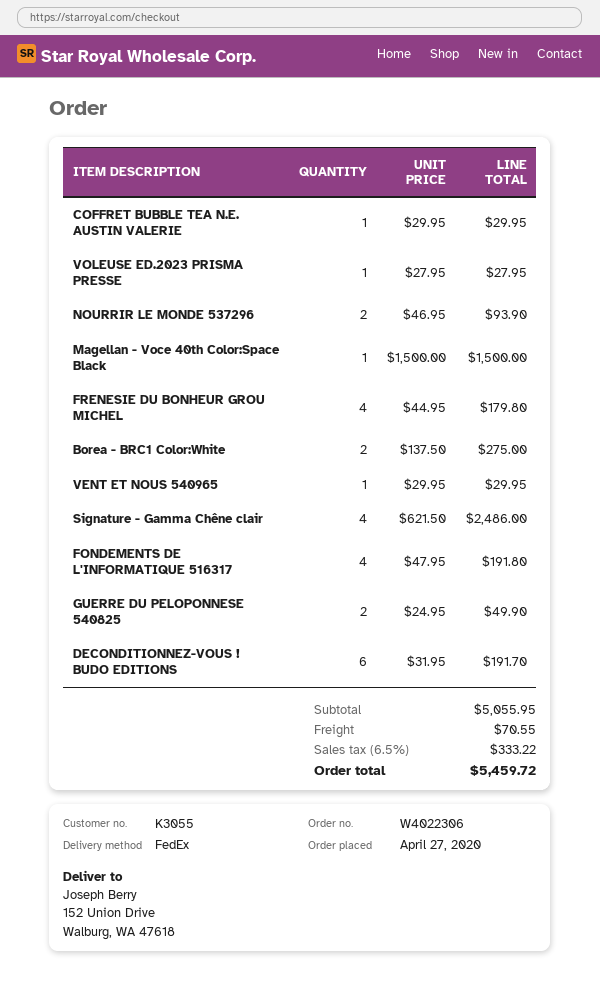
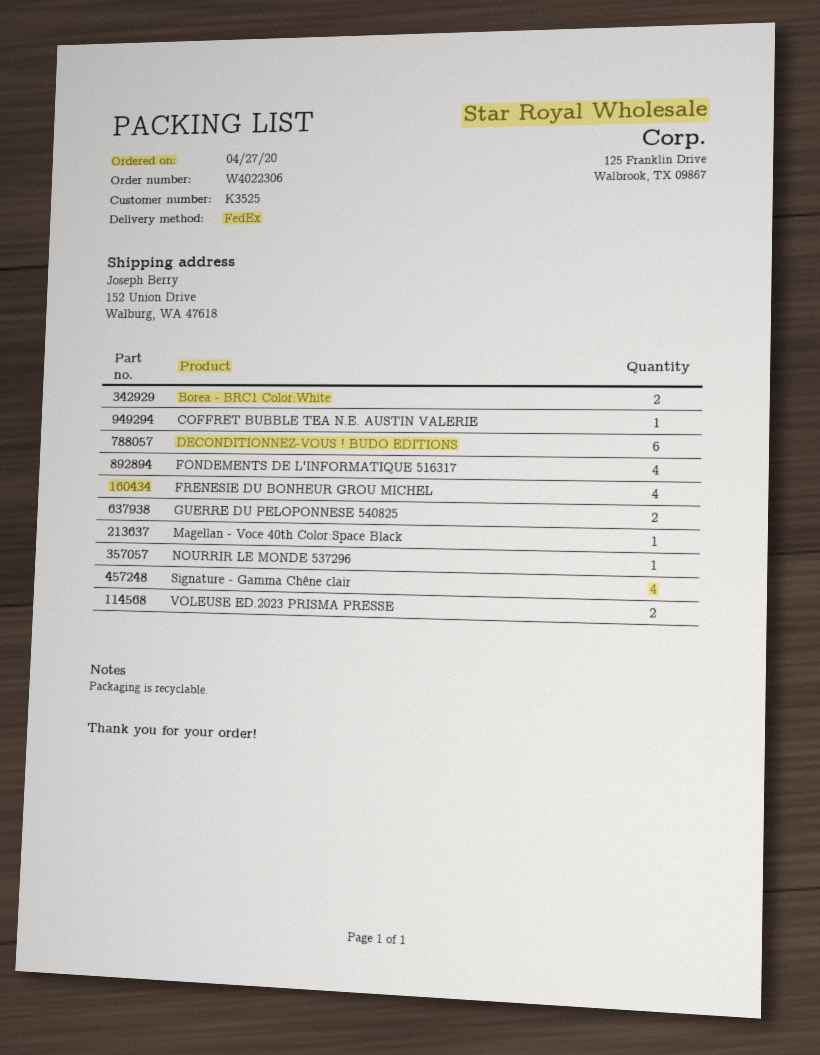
customer number: K3055 -> K3525
VOLEUSE ED.2023 PRISMA PRESSE: 1 -> 2
NOURRIR LE MONDE 537296: 2 -> 1
VENT ET NOUS 540965: 1 -> none

